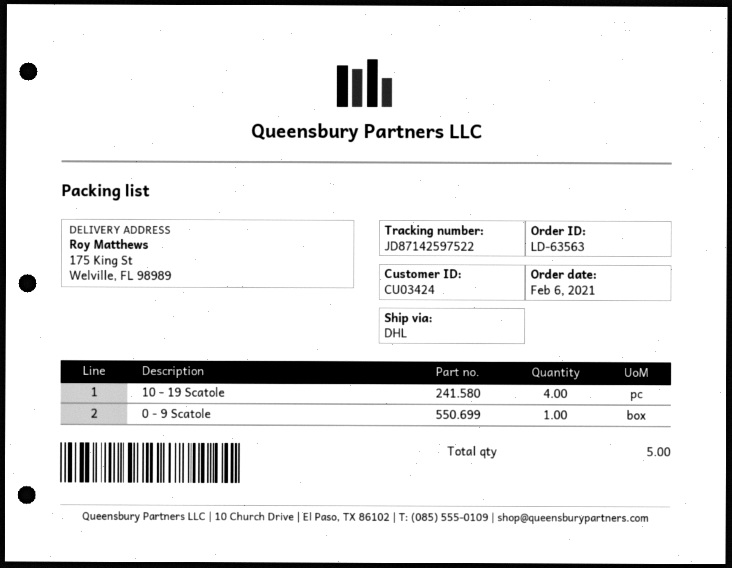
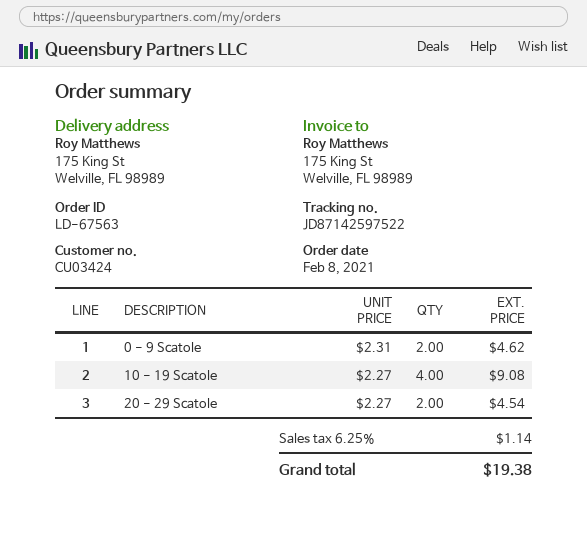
order number: LD-63563 -> LD-67563
order date: 2021-02-06 -> 2021-02-08
0 - 9 Scatole: 1 -> 2
20 - 29 Scatole: none -> 2

